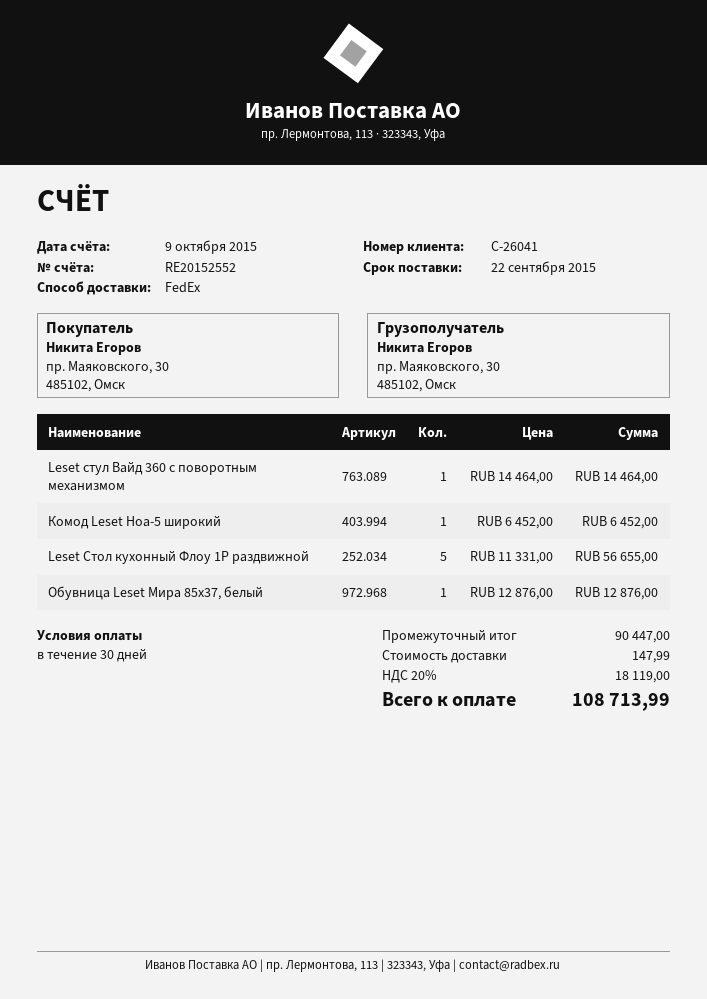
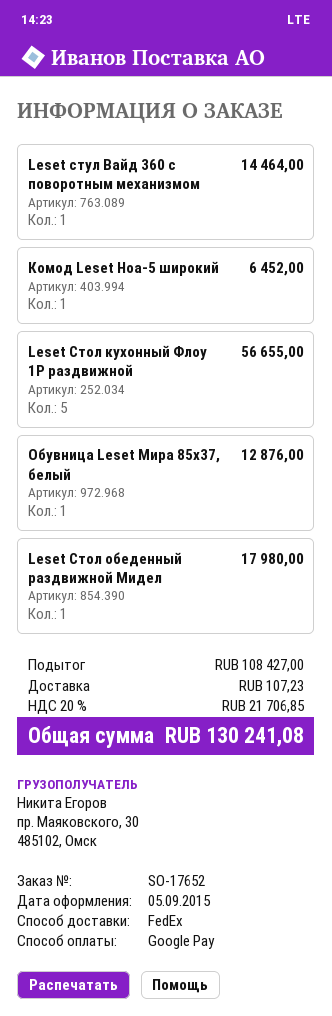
Leset Стол обеденный раздвижной Мидел: none -> 1 for 17980.00
subtotal: 90447.00 -> 108427.00
shipping: 147.99 -> 107.23
tax: 20% = 18119.00 -> 20% = 21706.85
total: 108713.99 -> 130241.08

